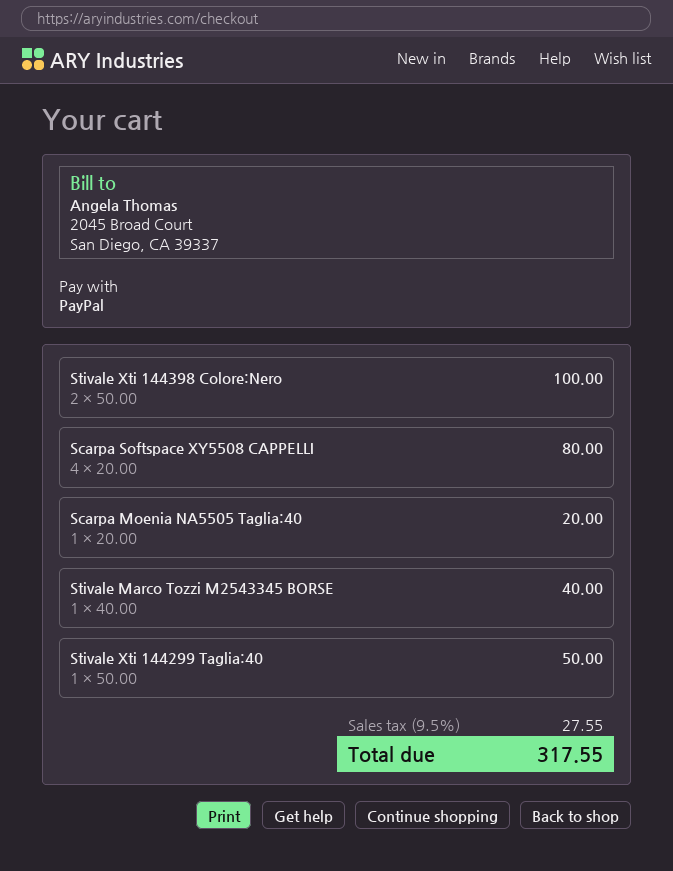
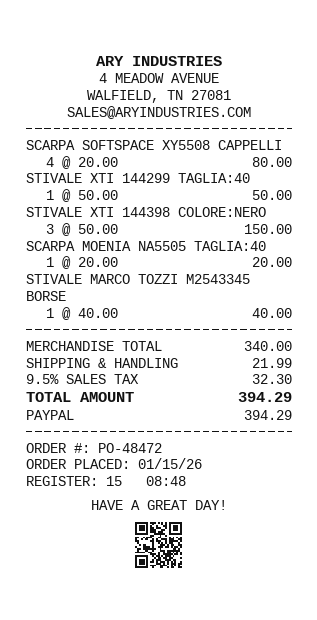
Stivale Xti 144398 Colore:Nero: 2 x 50.00 = 100.00 -> 3 x 50.00 = 150.00
shipping: none -> 21.99
tax: 9.5% = 27.55 -> 9.5% = 32.30
total: 317.55 -> 394.29

